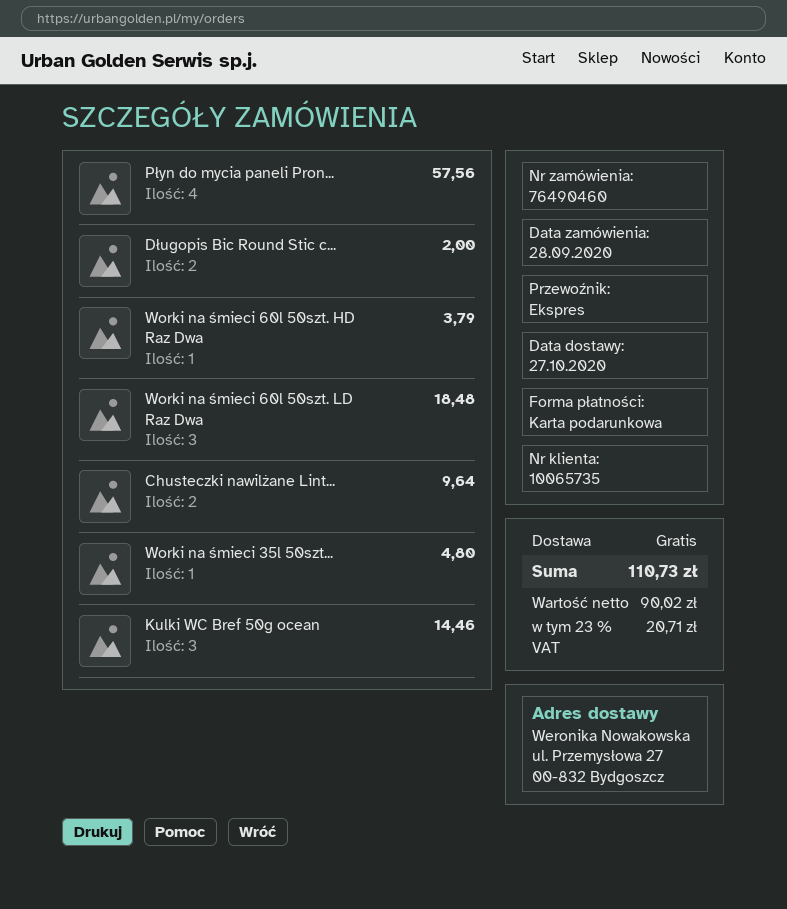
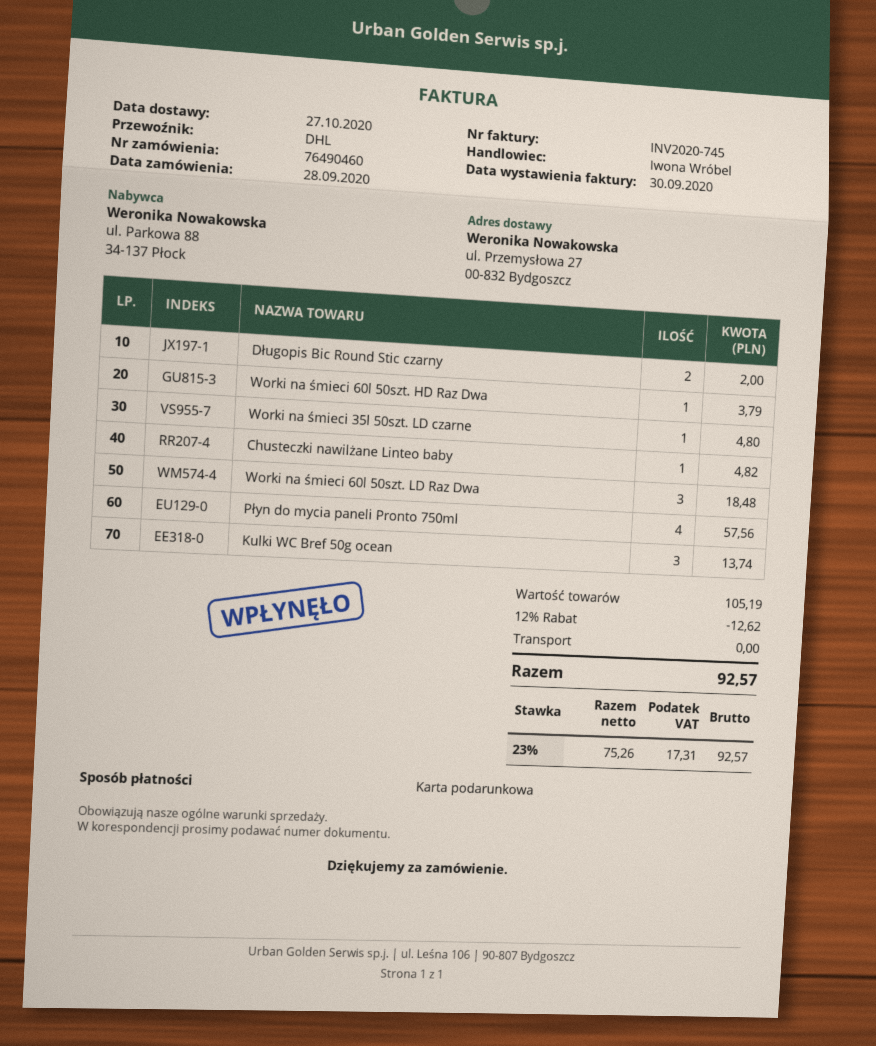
shipping method: express -> DHL
Chusteczki nawilżane Lint...: 2 for 9.64 -> 1 for 4.82
Kulki WC Bref 50g ocean: 3 for 14.46 -> 3 for 13.74
discount: none -> 12% = 12.62
net: 90.02 -> 75.26
tax: 23% = 20.71 -> 23% = 17.31
total: 110.73 -> 92.57

